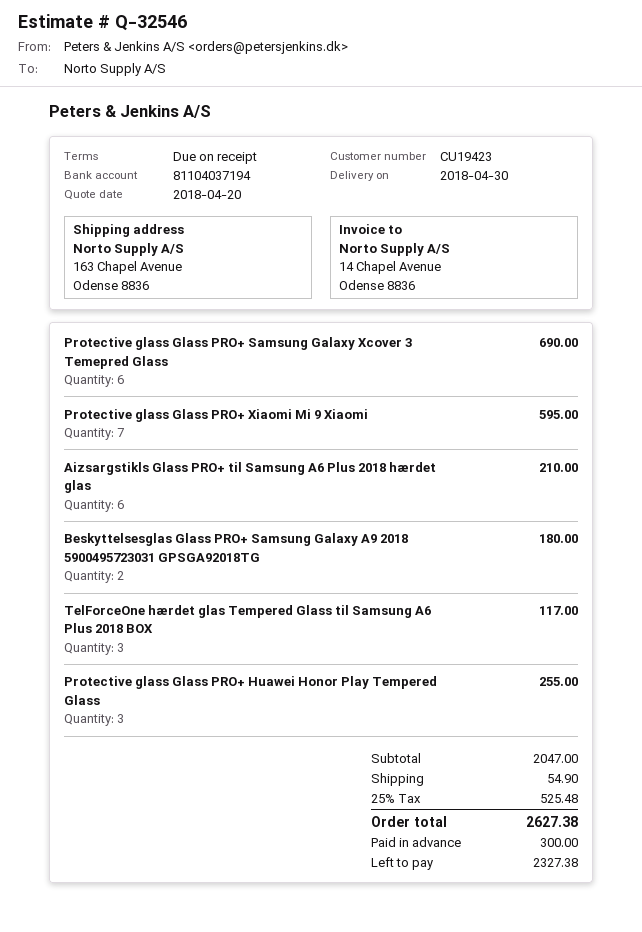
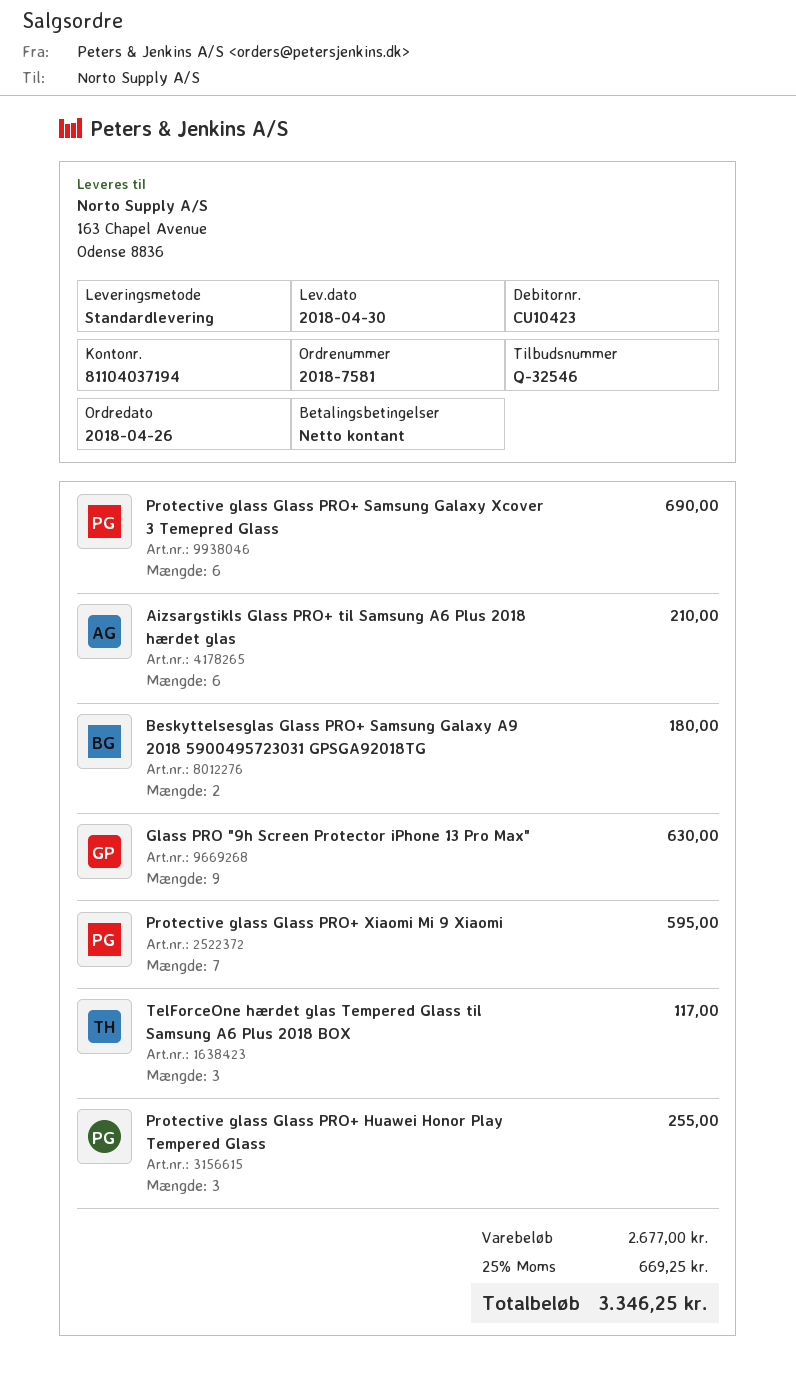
customer number: CU19423 -> CU10423
Glass PRO "9h Screen Protector iPhone 13 Pro Max": none -> 9 for 630.00
subtotal: 2047.00 -> 2677.00
shipping: 54.90 -> none
tax: 25% = 525.48 -> 25% = 669.25
total: 2627.38 -> 3346.25

